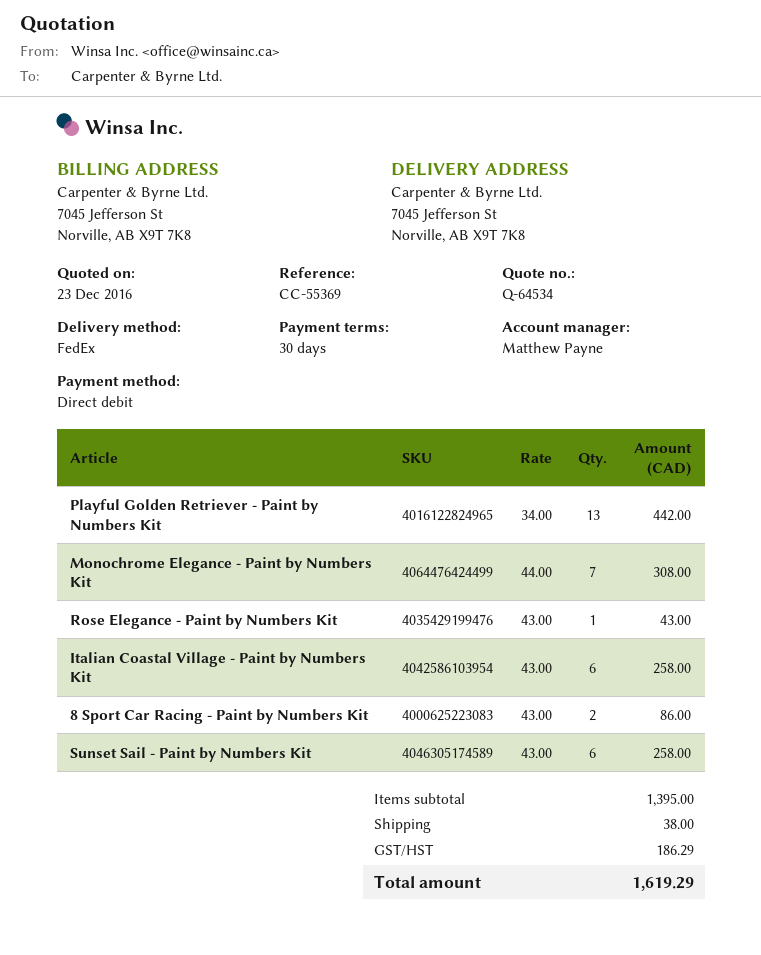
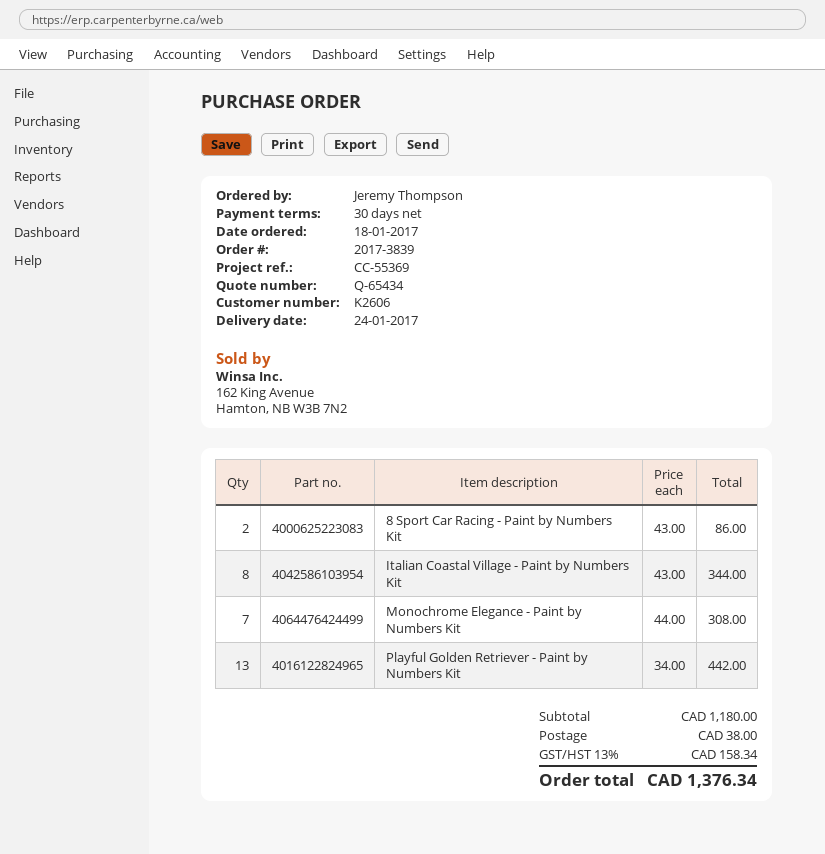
quote number: Q-64534 -> Q-65434
Rose Elegance - Paint by Numbers Kit: 1 x 43.00 = 43.00 -> none
Italian Coastal Village - Paint by Numbers Kit: 6 x 43.00 = 258.00 -> 8 x 43.00 = 344.00
Sunset Sail - Paint by Numbers Kit: 6 x 43.00 = 258.00 -> none
subtotal: 1395.00 -> 1180.00
tax: 186.29 -> 158.34
total: 1619.29 -> 1376.34

